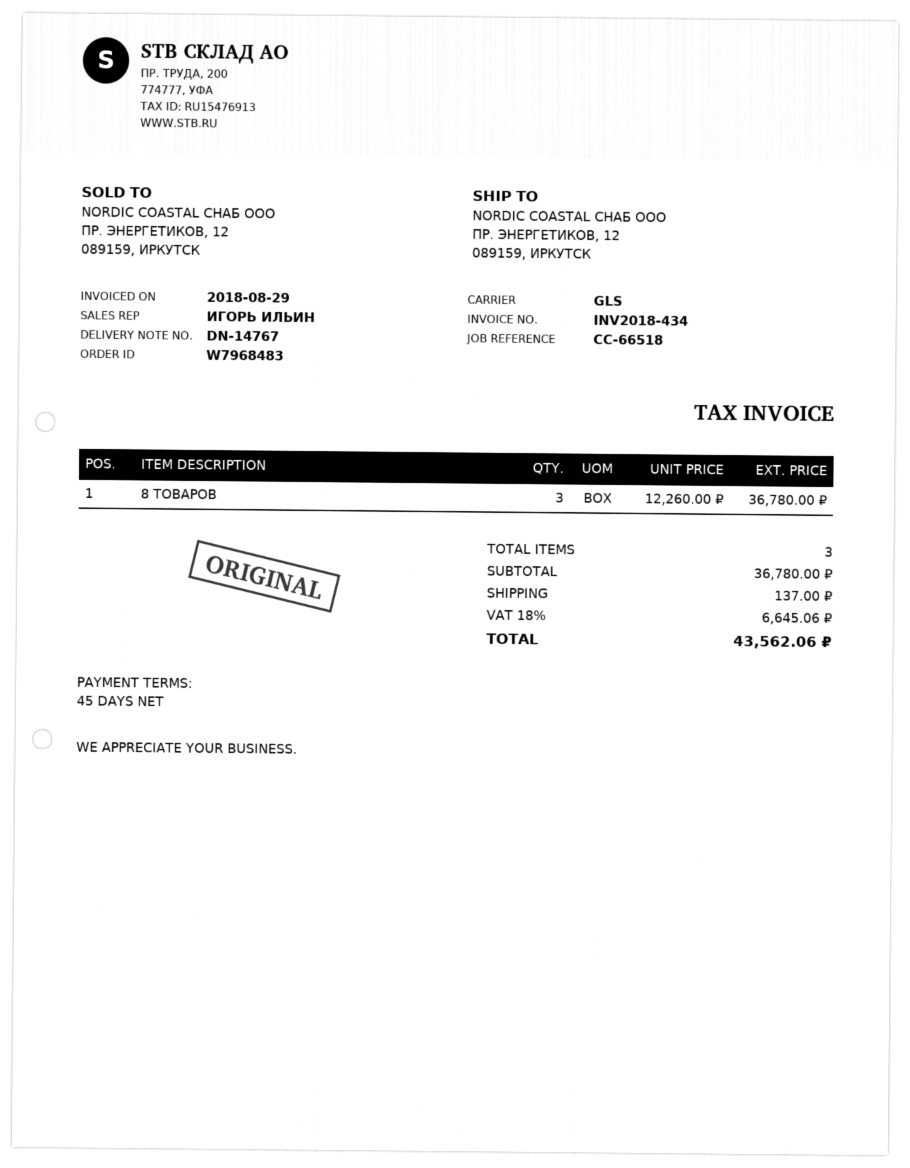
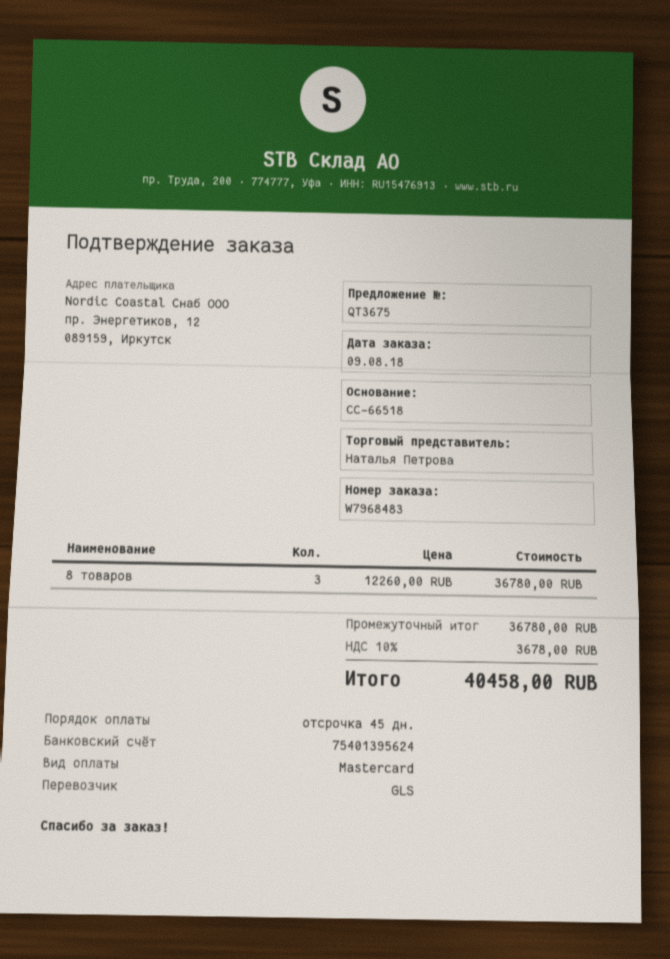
sales rep: ИГОРЬ ИЛЬИН -> Наталья Петрова
shipping: 137.00 -> none
tax: 18% = 6645.06 -> 10% = 3678.00
total: 43562.06 -> 40458.00

